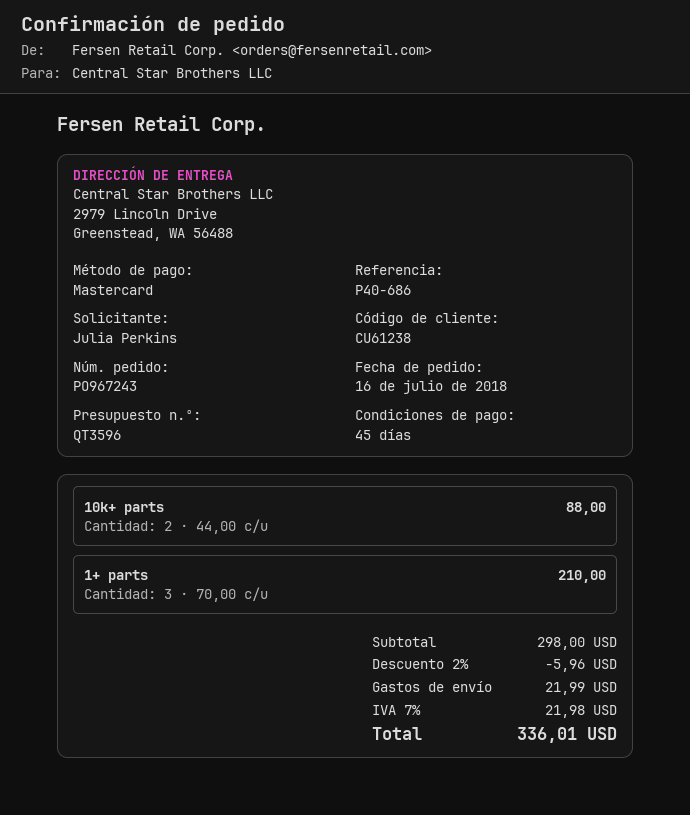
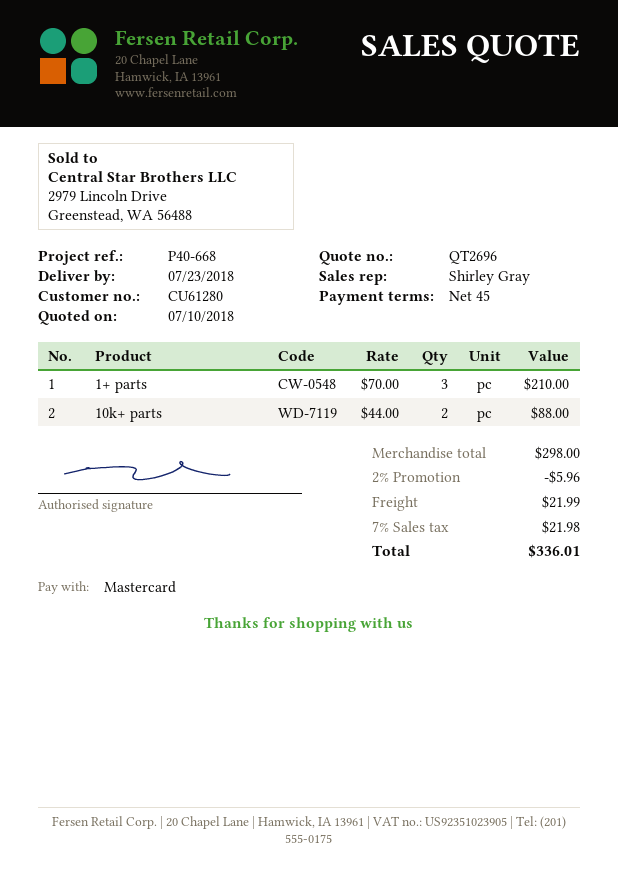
quote number: QT3596 -> QT2696
customer number: CU61238 -> CU61280
reference: P40-686 -> P40-668

